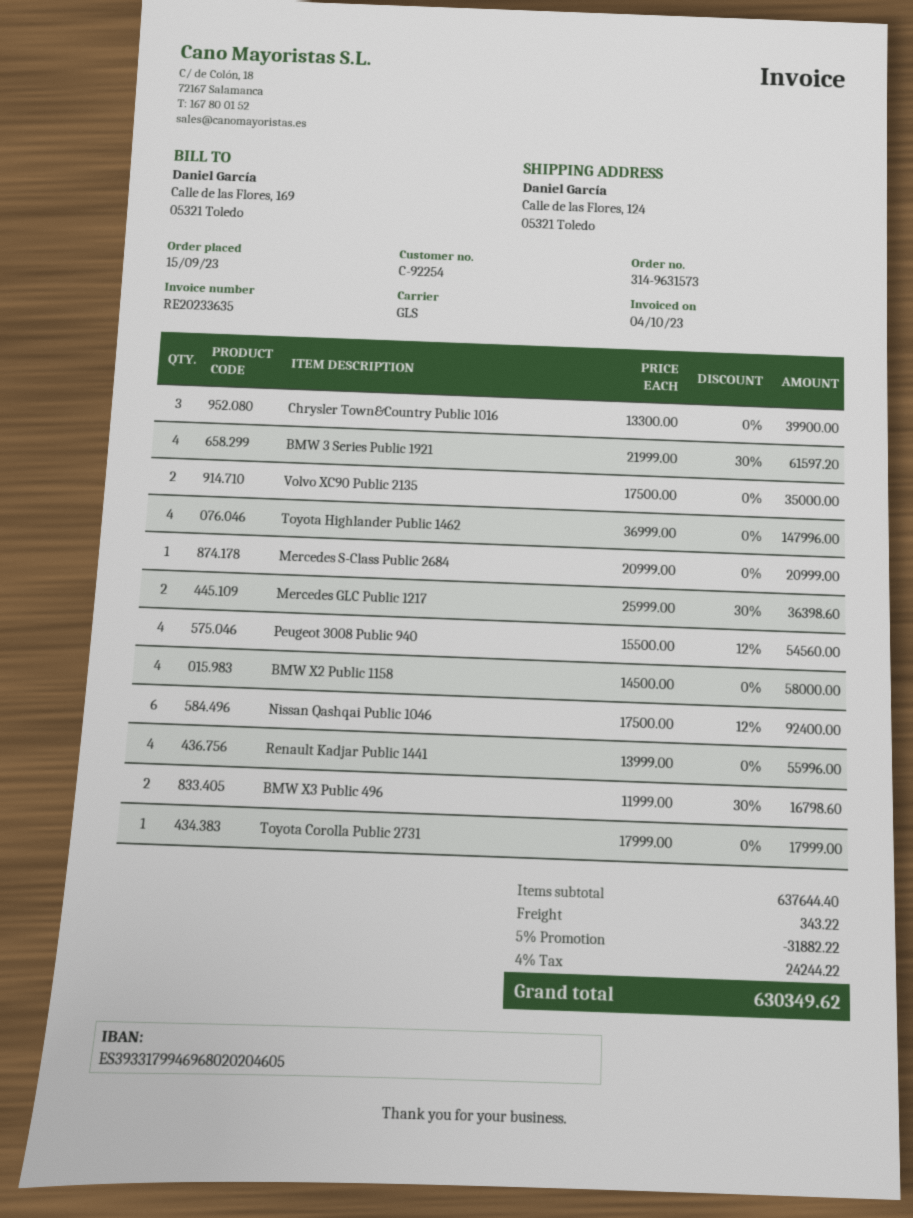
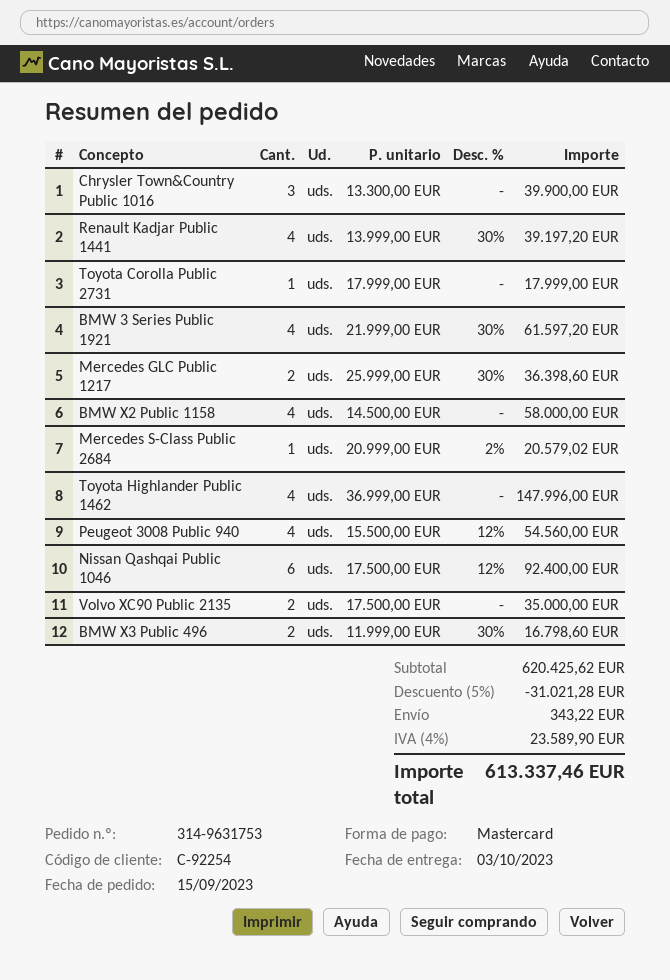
order number: 314-9631573 -> 314-9631753
Mercedes S-Class Public 2684: 1 x 20999.00 = 20999.00 -> 1 x 20999.00 - 2% = 20579.02
Renault Kadjar Public 1441: 4 x 13999.00 = 55996.00 -> 4 x 13999.00 - 30% = 39197.20
subtotal: 637644.40 -> 620425.62
discount: 5% = 31882.22 -> 5% = 31021.28
tax: 4% = 24244.22 -> 4% = 23589.90
total: 630349.62 -> 613337.46

